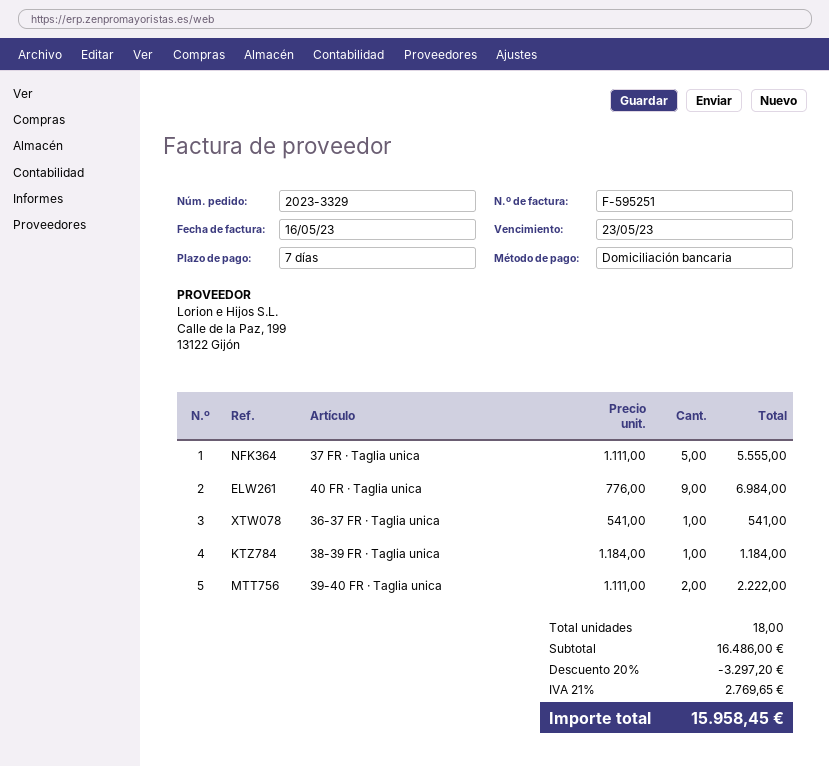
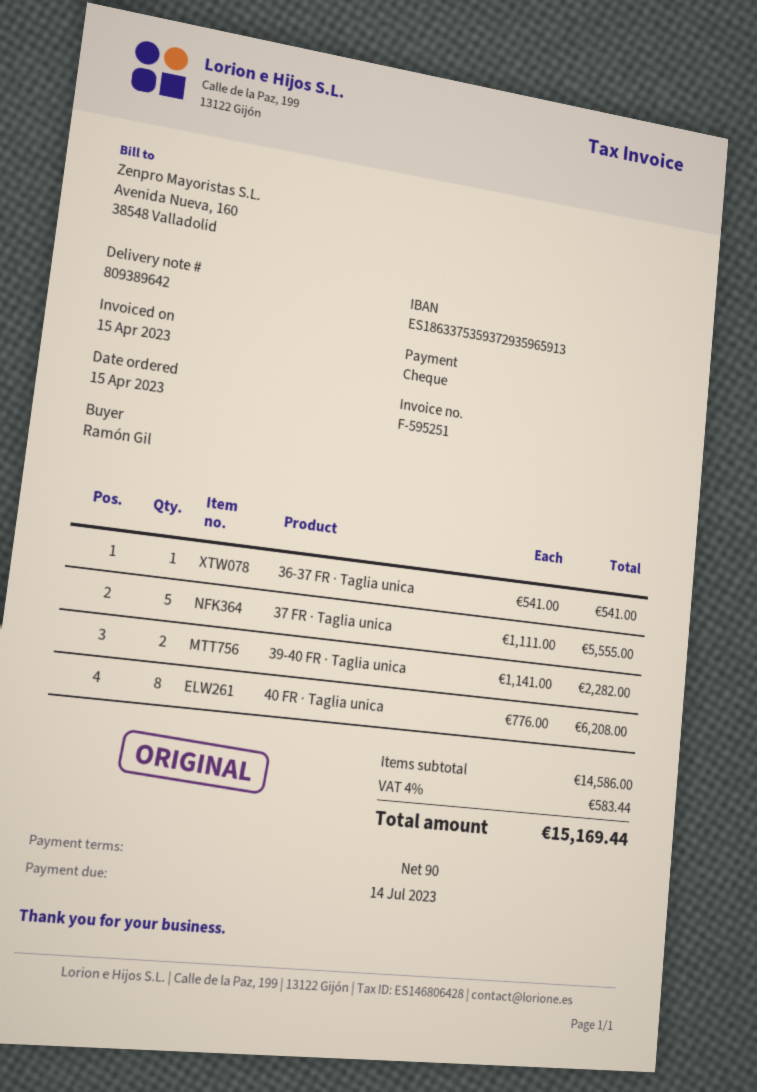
invoice date: 2023-05-16 -> 2023-04-15
payment terms: 7 days -> 90 days
due date: 2023-05-23 -> 2023-07-14
payment method: direct debit -> cheque
40 FR · Taglia unica: 9 x 776.00 = 6984.00 -> 8 x 776.00 = 6208.00
38-39 FR · Taglia unica: 1 x 1184.00 = 1184.00 -> none
39-40 FR · Taglia unica: 2 x 1111.00 = 2222.00 -> 2 x 1141.00 = 2282.00
subtotal: 16486.00 -> 14586.00
discount: 20% = 3297.20 -> none
tax: 21% = 2769.65 -> 4% = 583.44
total: 15958.45 -> 15169.44

